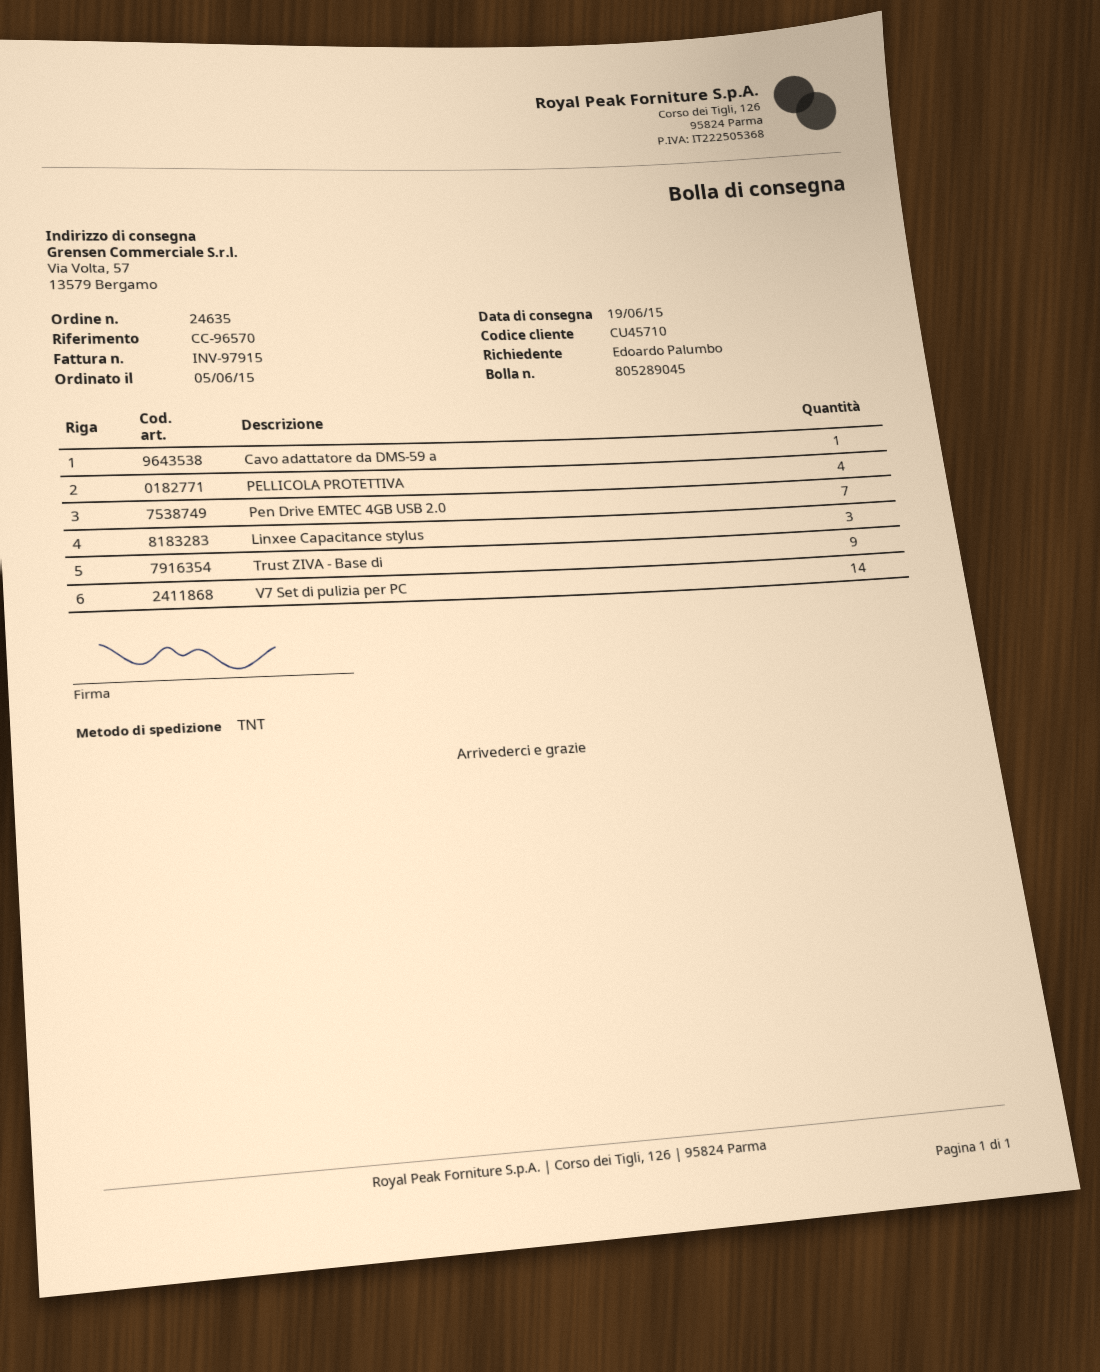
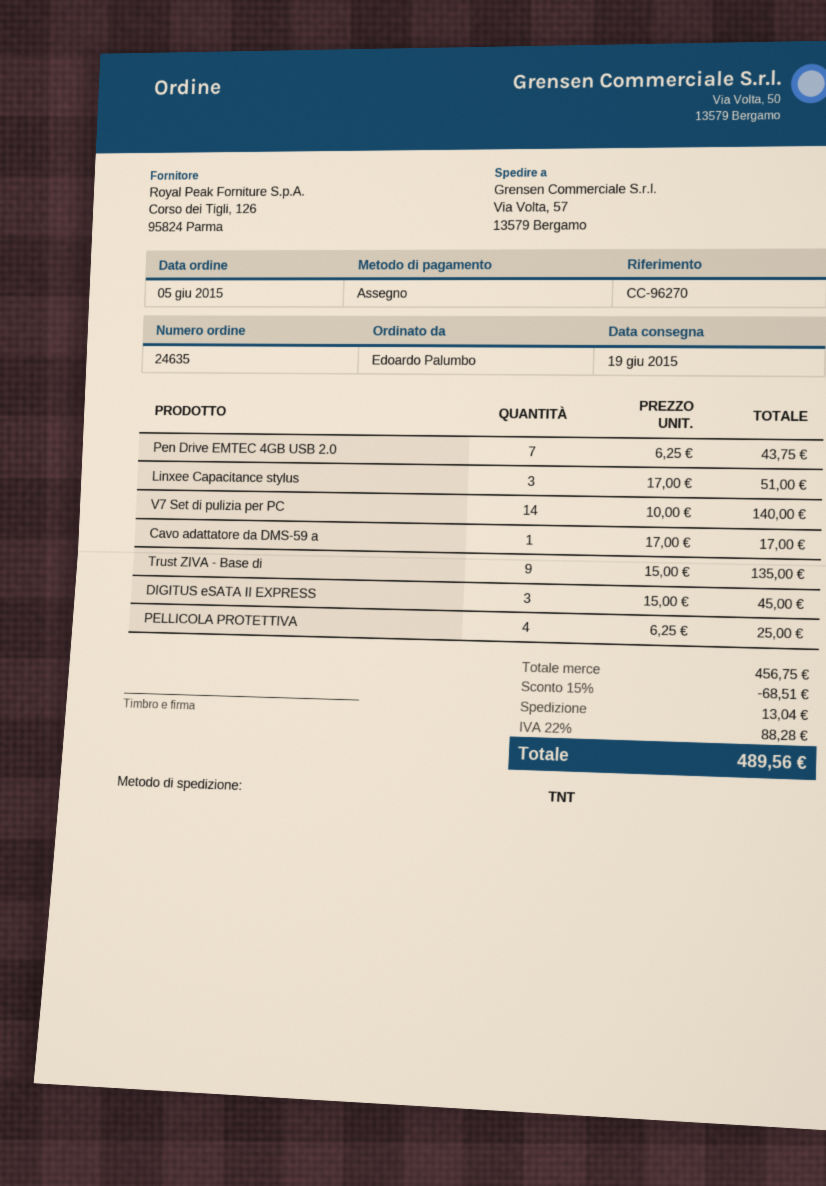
reference: CC-96570 -> CC-96270
DIGITUS eSATA II EXPRESS: none -> 3

